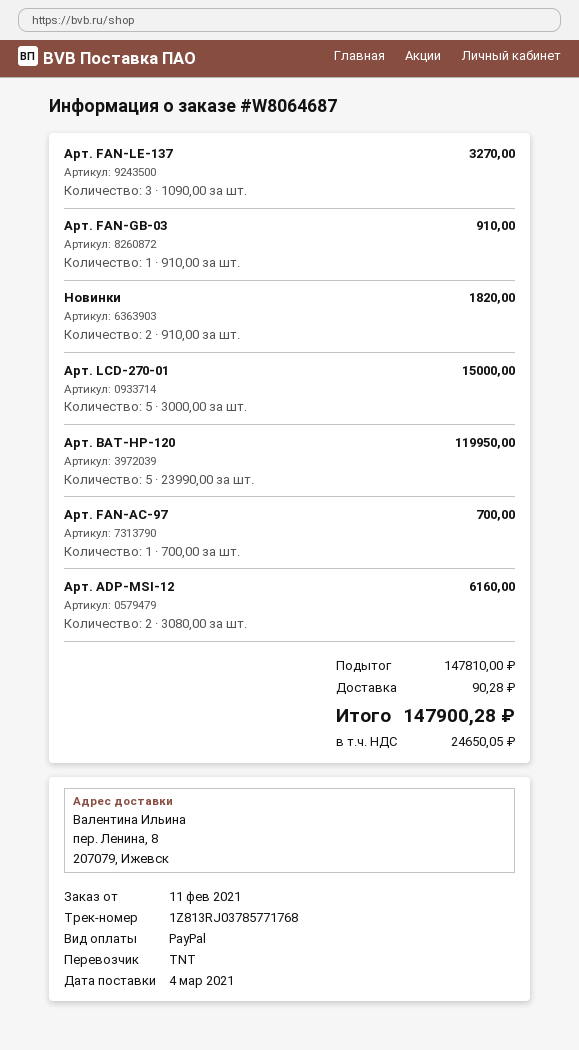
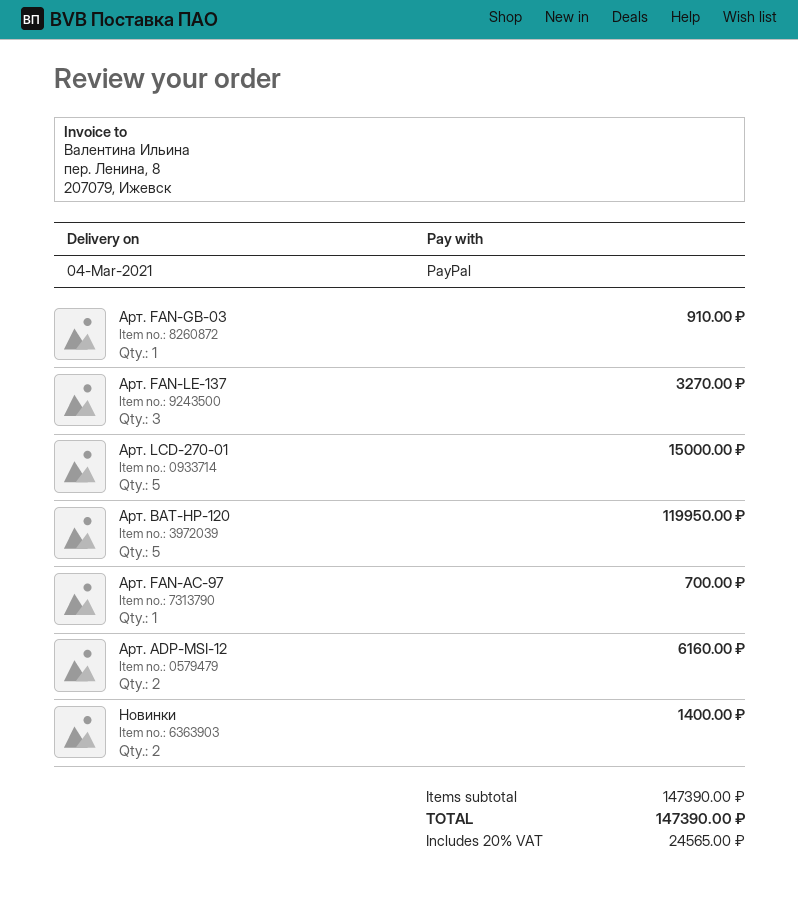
Новинки: 2 for 1820.00 -> 2 for 1400.00
subtotal: 147810.00 -> 147390.00
shipping: 90.28 -> none
tax: 24650.05 -> 24565.00
total: 147900.28 -> 147390.00

